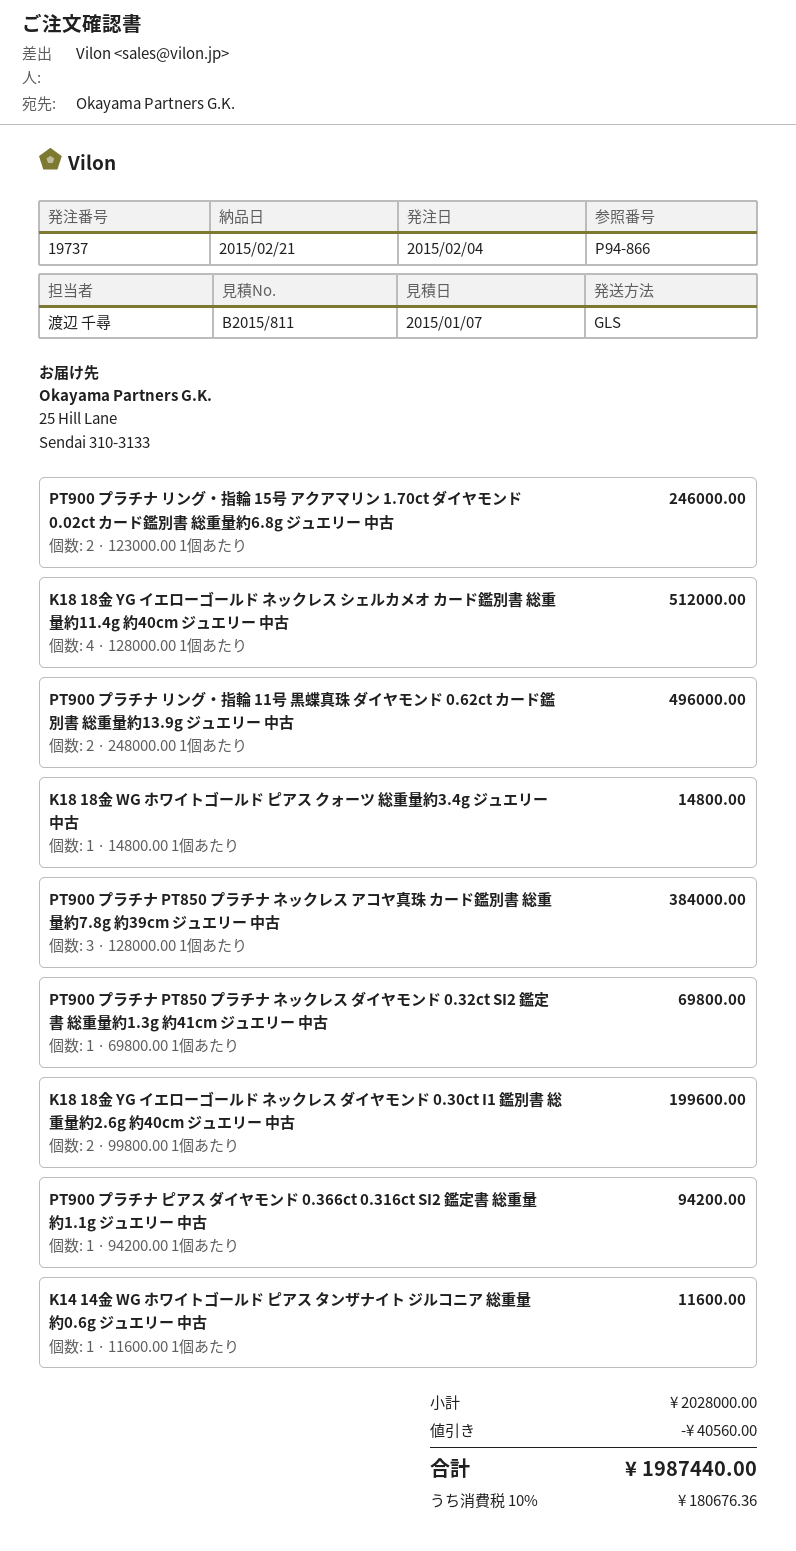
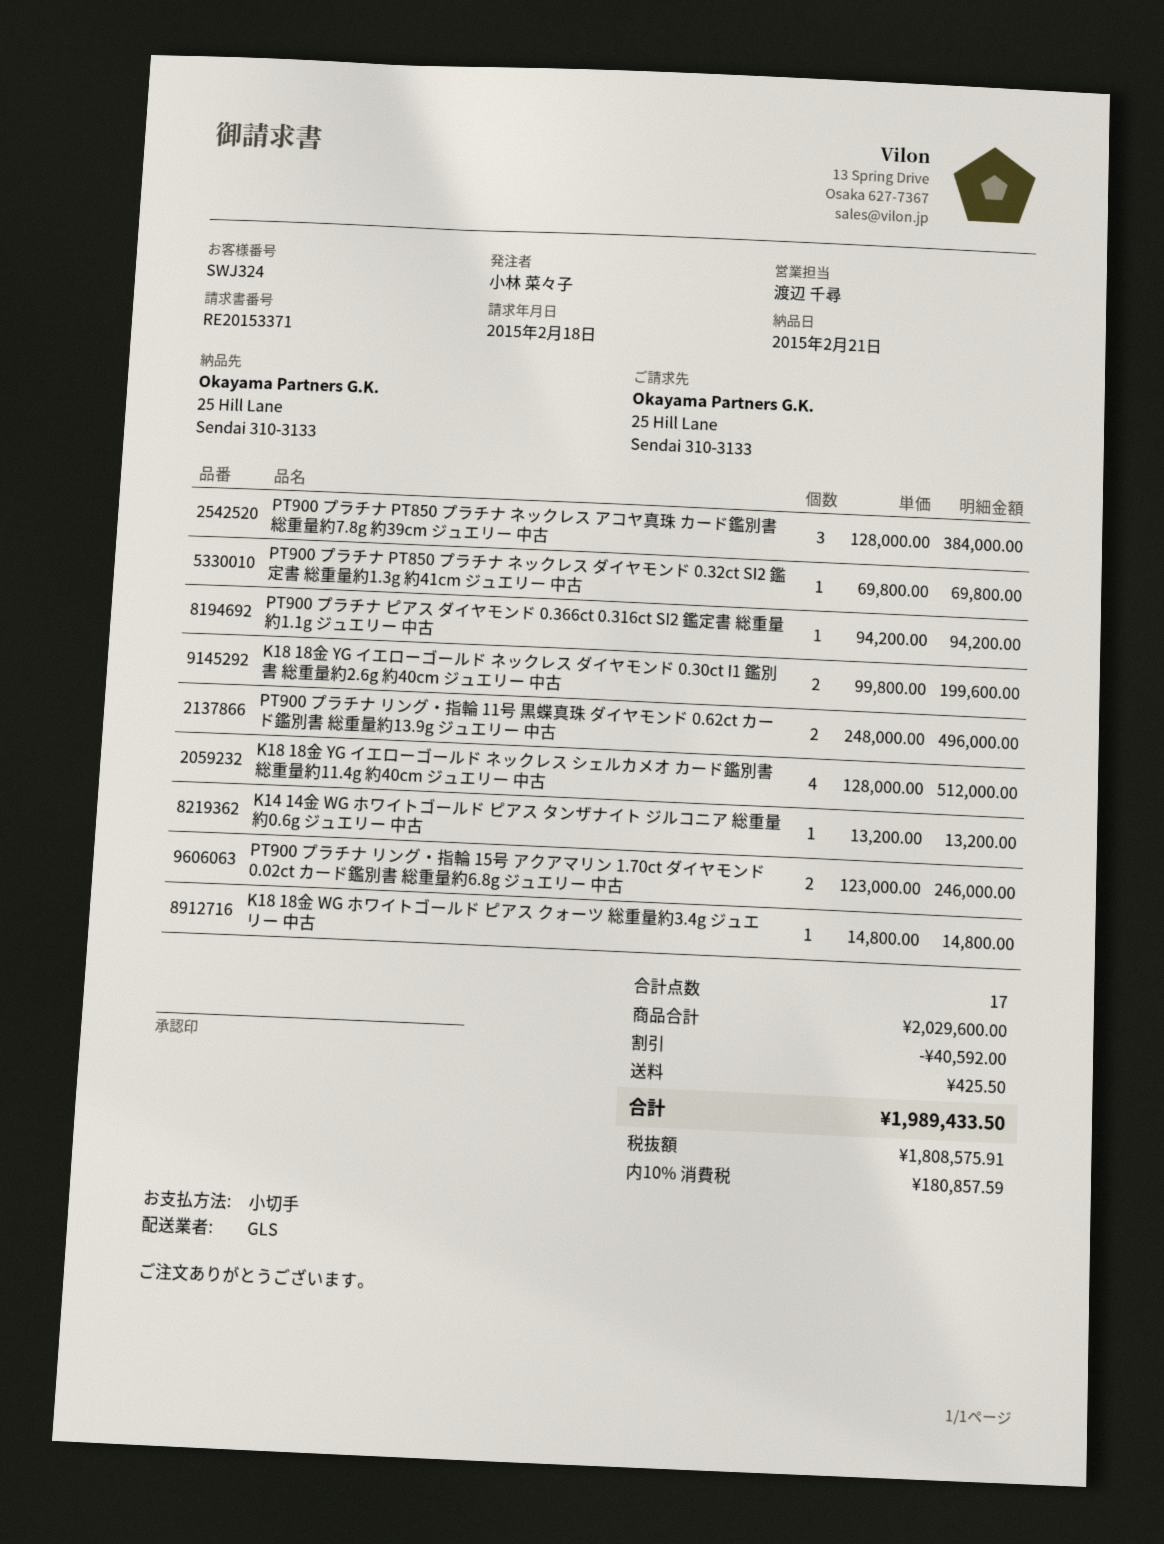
K14 14金 WG ホワイトゴールド ピアス タンザナイト ジルコニア 総重量約0.6g ジュエリー 中古: 1 x 11600.00 = 11600.00 -> 1 x 13200.00 = 13200.00
subtotal: 2028000.00 -> 2029600.00
discount: 40560.00 -> 40592.00
shipping: none -> 425.50
tax: 10% = 180676.36 -> 10% = 180857.59
total: 1987440.00 -> 1989433.50

